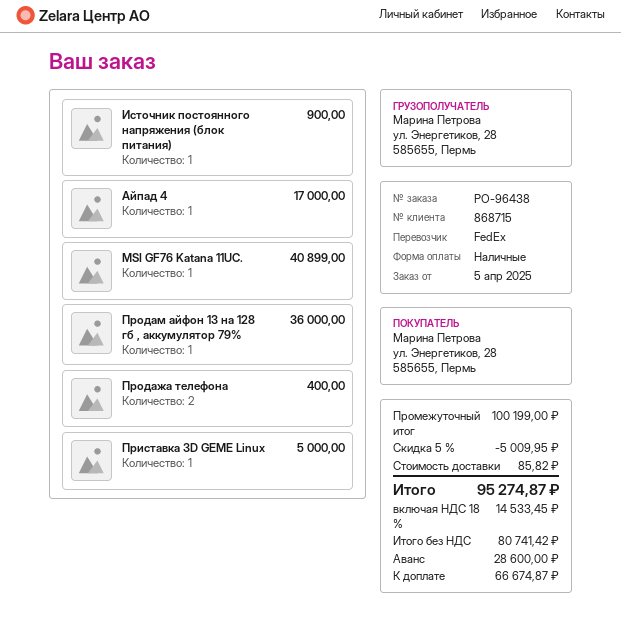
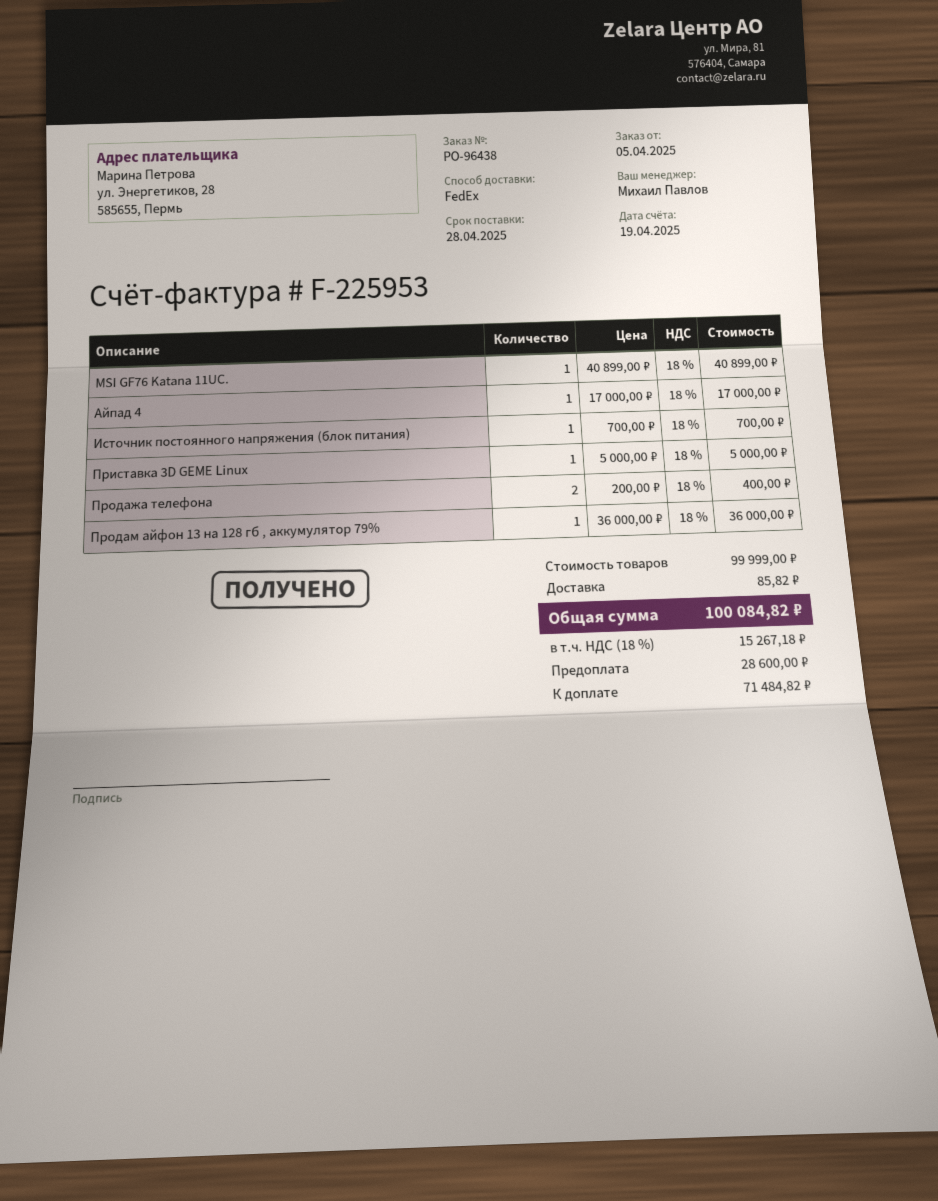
Источник постоянного напряжения (блок питания): 1 for 900.00 -> 1 for 700.00
subtotal: 100199.00 -> 99999.00
discount: 5% = 5009.95 -> none
tax: 18% = 14533.45 -> 18% = 15267.18
total: 95274.87 -> 100084.82
balance: 66674.87 -> 71484.82

